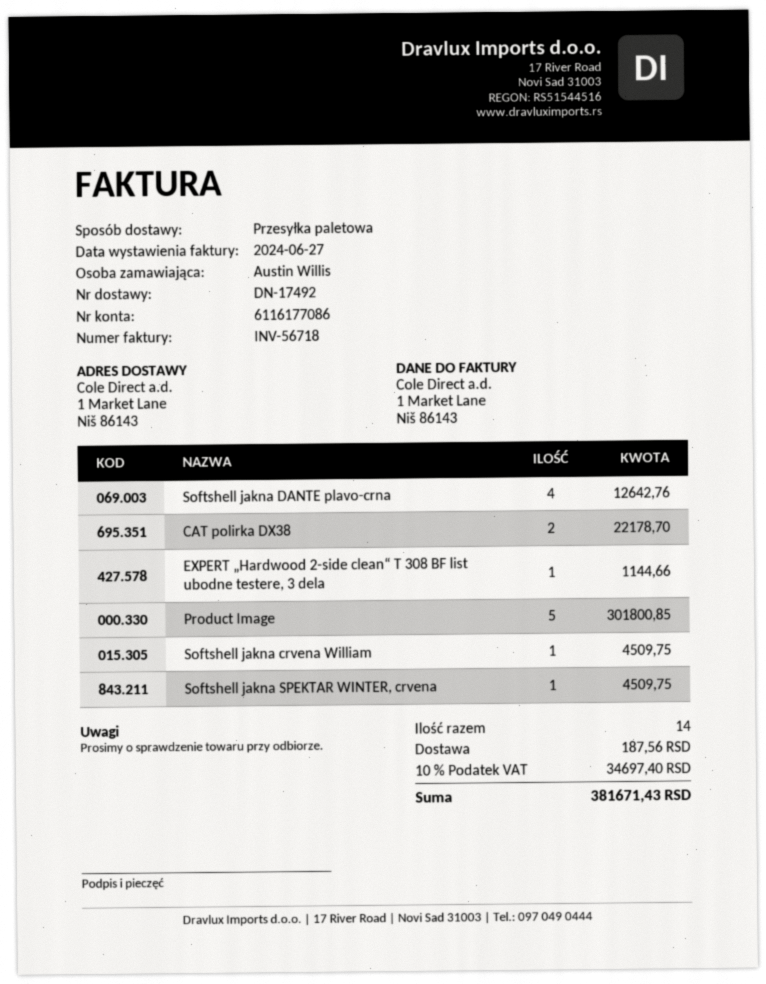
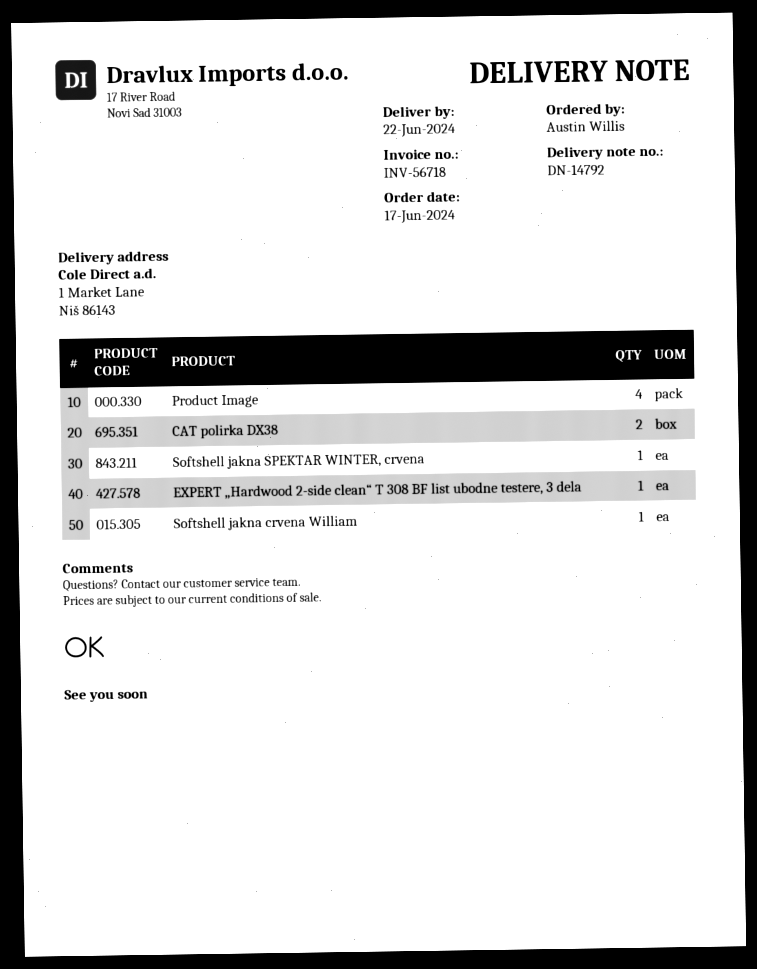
delivery note number: DN-17492 -> DN-14792
Softshell jakna DANTE plavo-crna: 4 -> none
Product Image: 5 -> 4

